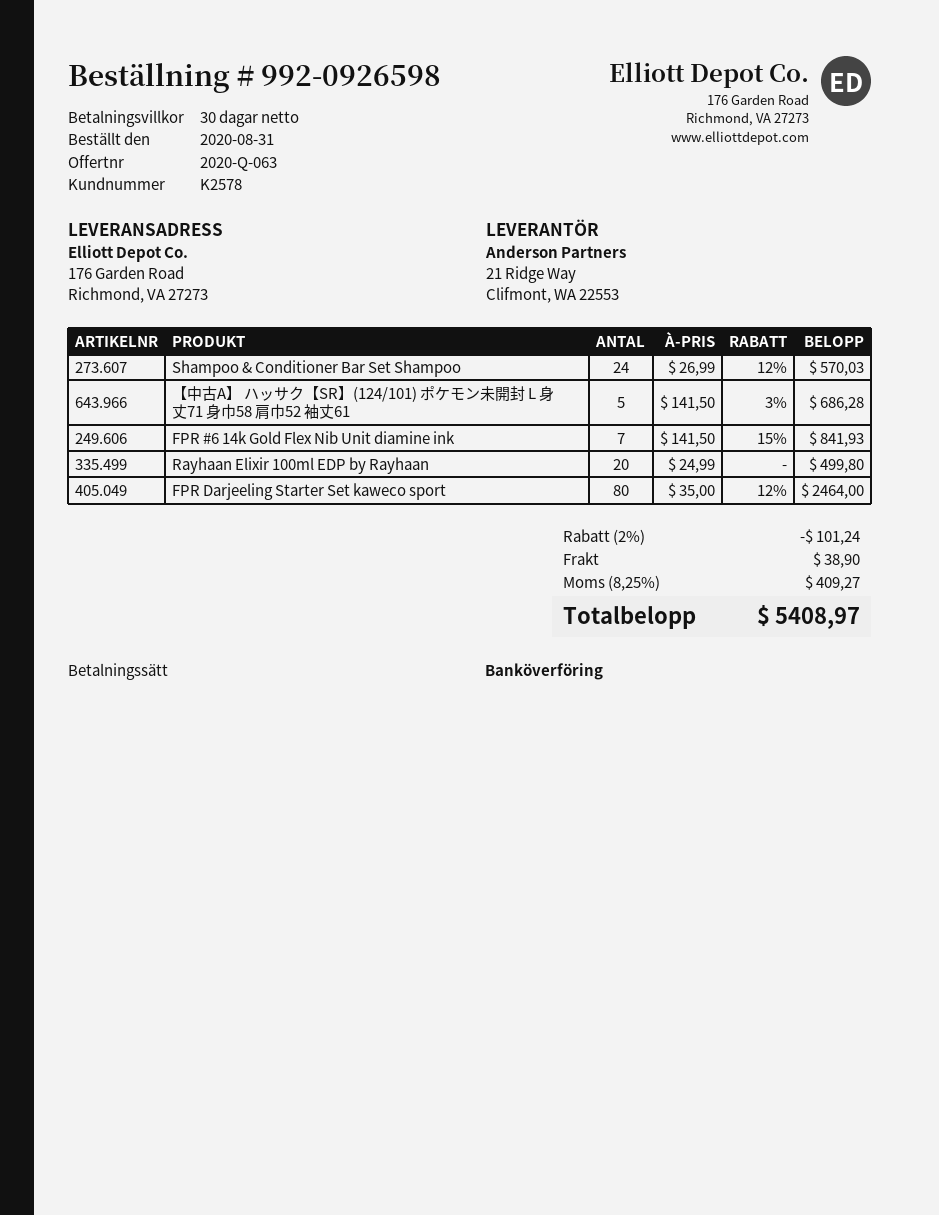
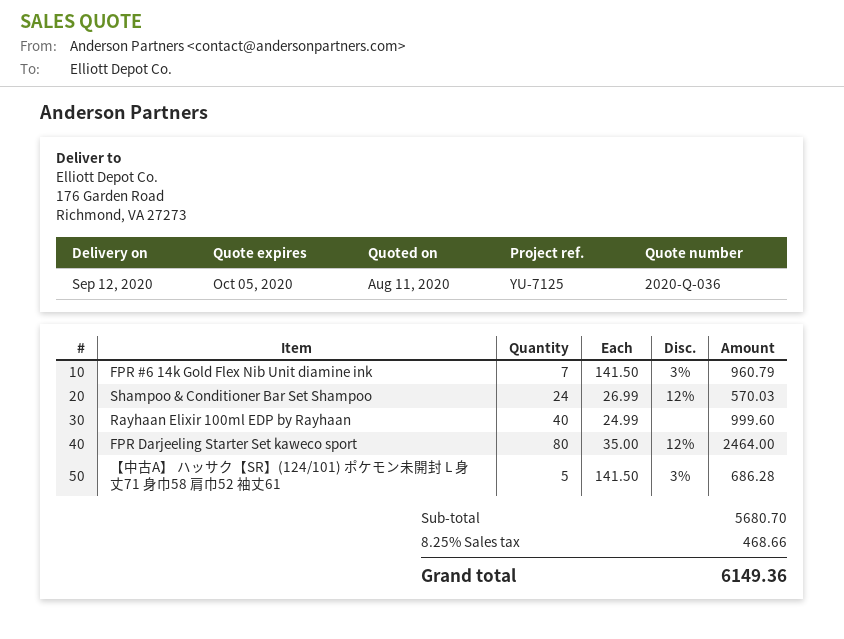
quote number: 2020-Q-063 -> 2020-Q-036
FPR #6 14k Gold Flex Nib Unit diamine ink: 7 x 141.50 - 15% = 841.93 -> 7 x 141.50 - 3% = 960.79
Rayhaan Elixir 100ml EDP by Rayhaan: 20 x 24.99 = 499.80 -> 40 x 24.99 = 999.60
discount: 2% = 101.24 -> none
shipping: 38.90 -> none
tax: 8.25% = 409.27 -> 8.25% = 468.66
total: 5408.97 -> 6149.36

